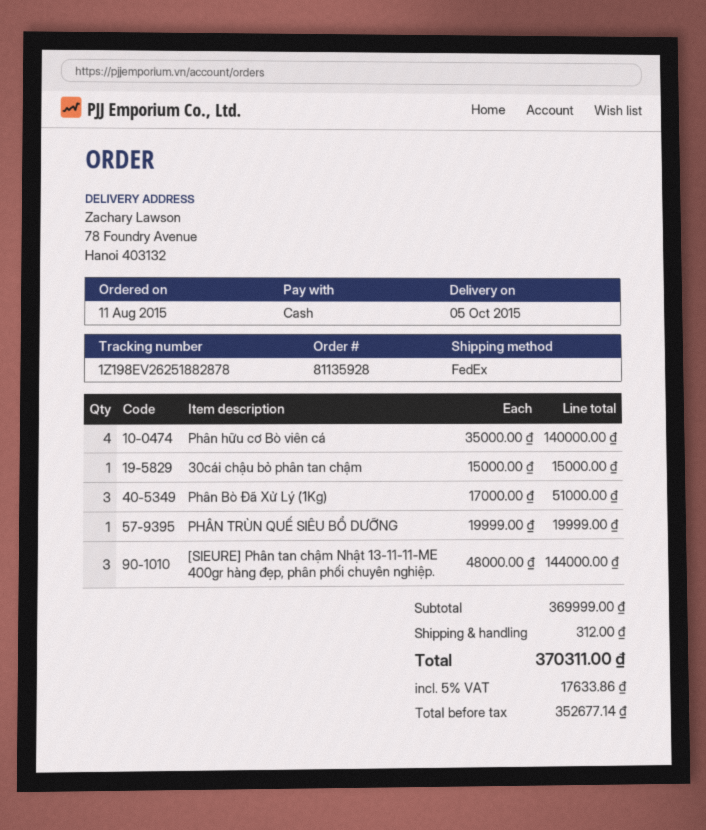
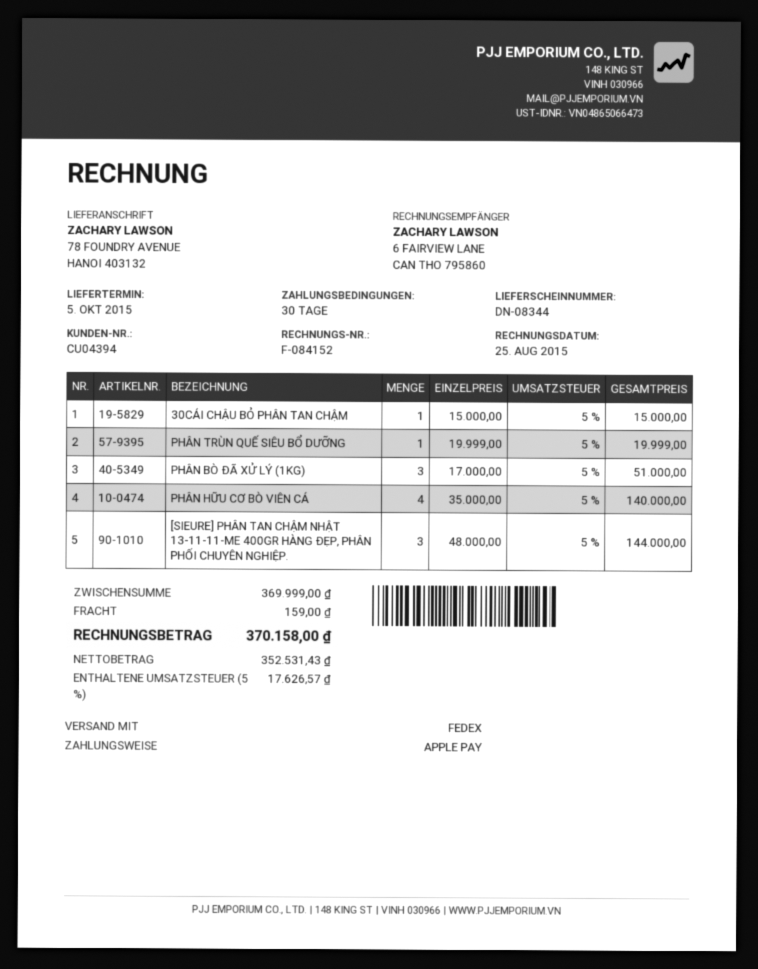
payment method: cash -> Apple Pay
shipping: 312.00 -> 159.00
net: 352677.14 -> 352531.43
tax: 5% = 17633.86 -> 5% = 17626.57
total: 370311.00 -> 370158.00

